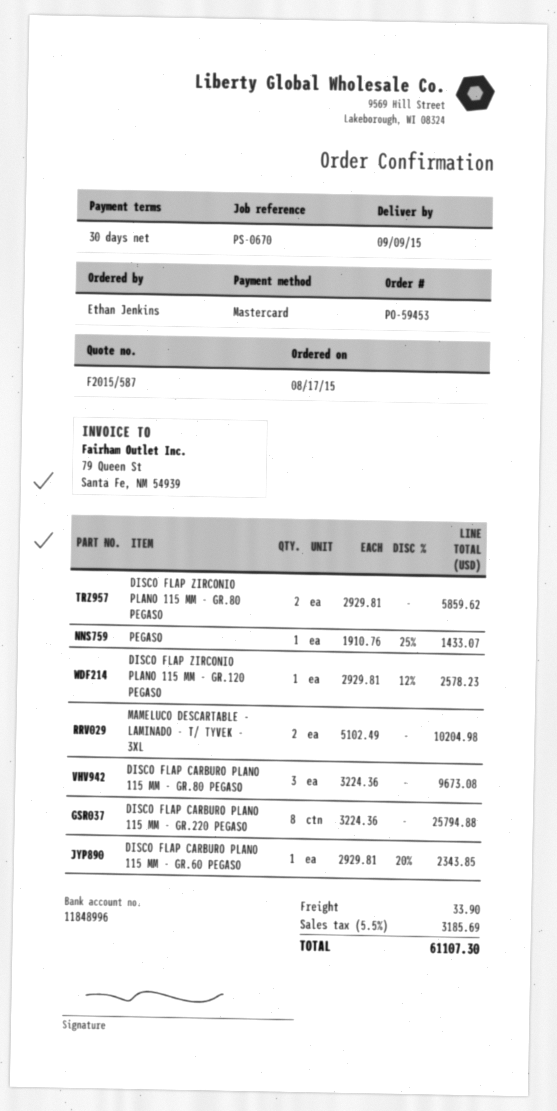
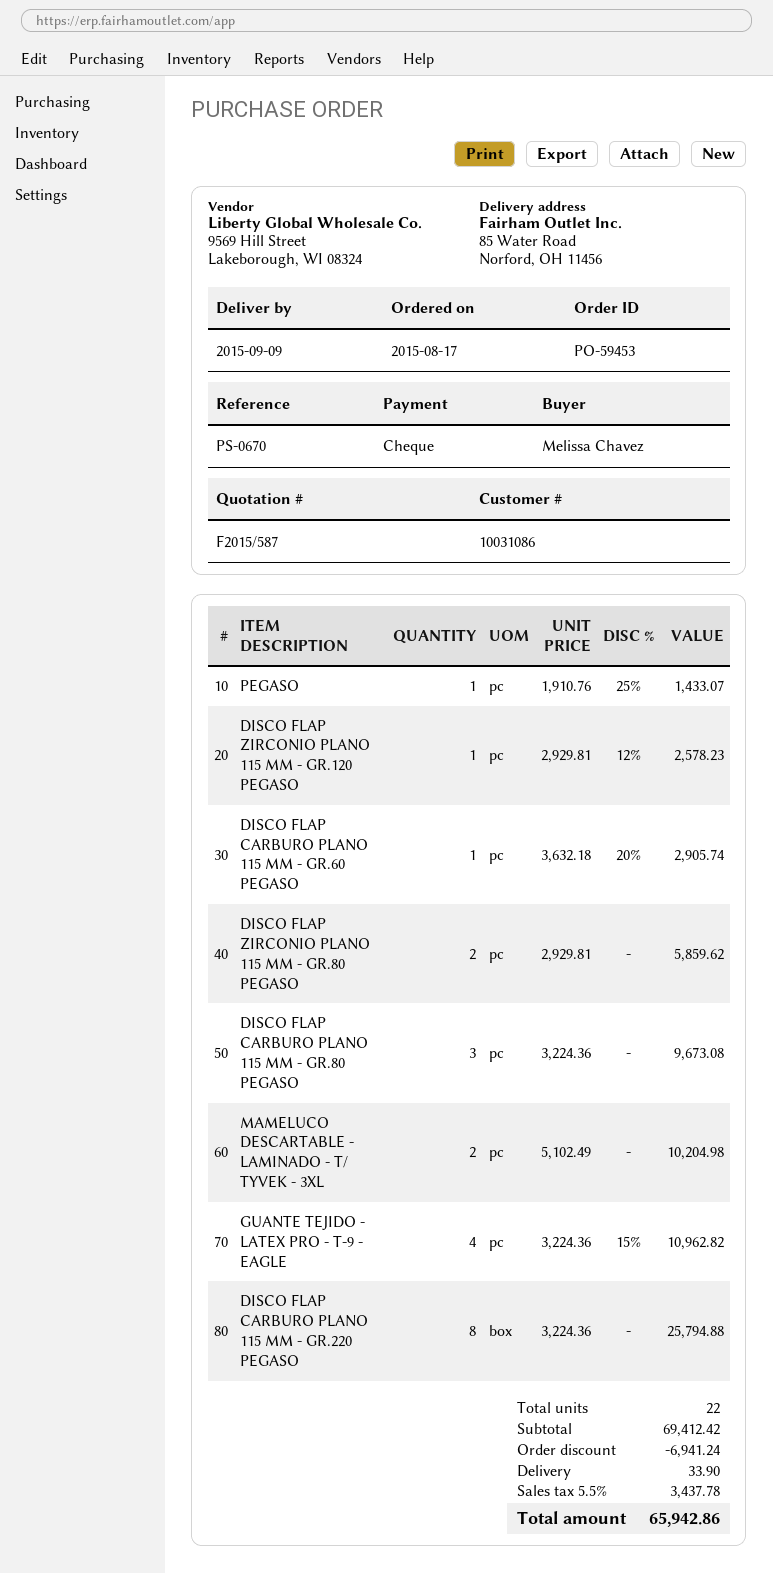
ordered by: Ethan Jenkins -> Melissa Chavez
payment method: Mastercard -> cheque
DISCO FLAP CARBURO PLANO 115 MM - GR.60 PEGASO: 1 x 2929.81 - 20% = 2343.85 -> 1 x 3632.18 - 20% = 2905.74
GUANTE TEJIDO - LATEX PRO - T-9 - EAGLE: none -> 4 x 3224.36 - 15% = 10962.82
discount: none -> 6941.24
tax: 5.5% = 3185.69 -> 5.5% = 3437.78
total: 61107.30 -> 65942.86

